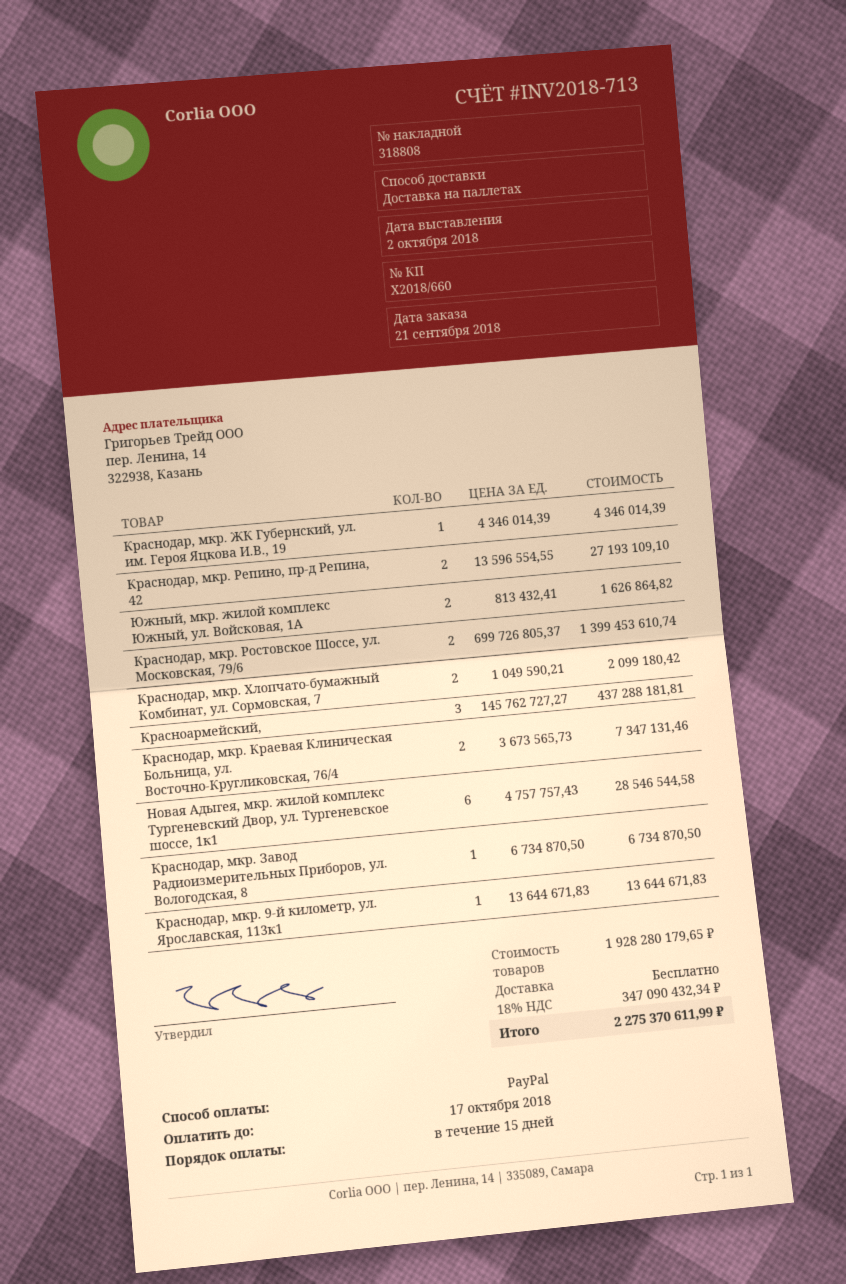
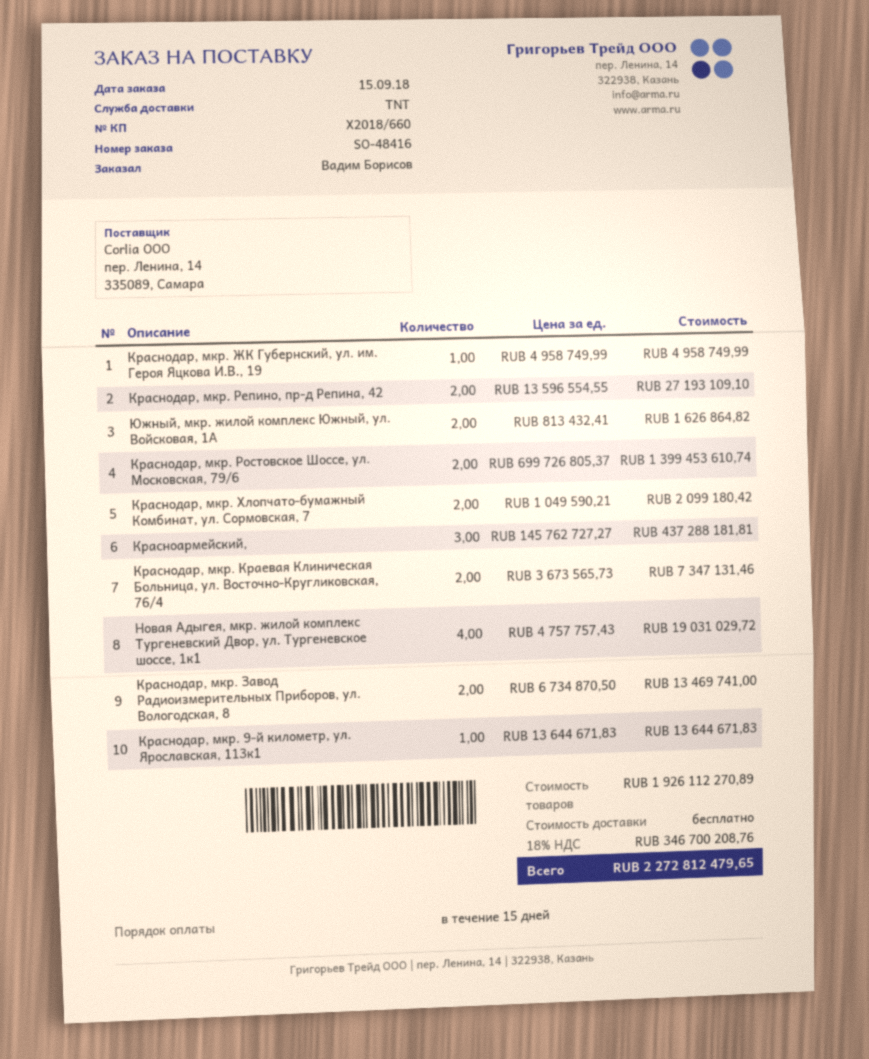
order date: 2018-09-21 -> 2018-09-15
shipping method: pallet freight -> TNT
Краснодар, мкр. ЖК Губернский, ул. им. Героя Яцкова И.В., 19: 1 x 4346014.39 = 4346014.39 -> 1 x 4958749.99 = 4958749.99
Новая Адыгея, мкр. жилой комплекс Тургеневский Двор, ул. Тургеневское шоссе, 1к1: 6 x 4757757.43 = 28546544.58 -> 4 x 4757757.43 = 19031029.72
Краснодар, мкр. Завод Радиоизмерительных Приборов, ул. Вологодская, 8: 1 x 6734870.50 = 6734870.50 -> 2 x 6734870.50 = 13469741.00
subtotal: 1928280179.65 -> 1926112270.89
tax: 18% = 347090432.34 -> 18% = 346700208.76
total: 2275370611.99 -> 2272812479.65

